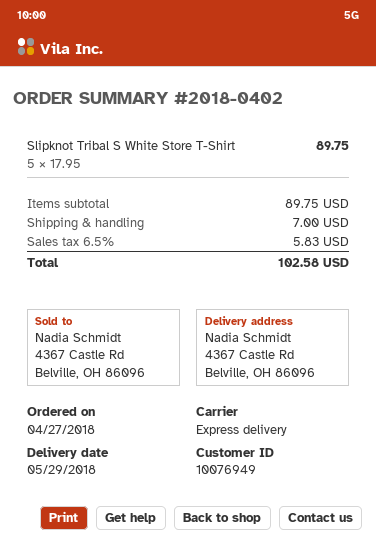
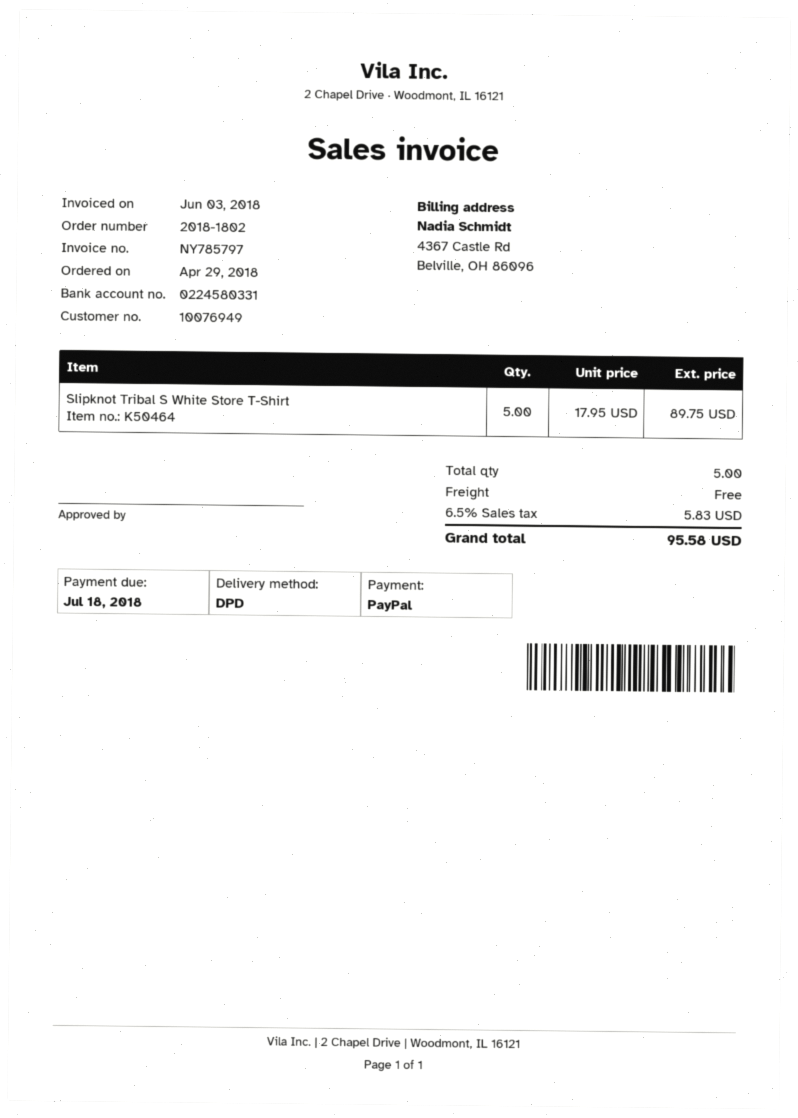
order number: 2018-0402 -> 2018-1802
order date: 2018-04-27 -> 2018-04-29
shipping method: express -> DPD
shipping: 7.00 -> 0.00
total: 102.58 -> 95.58

